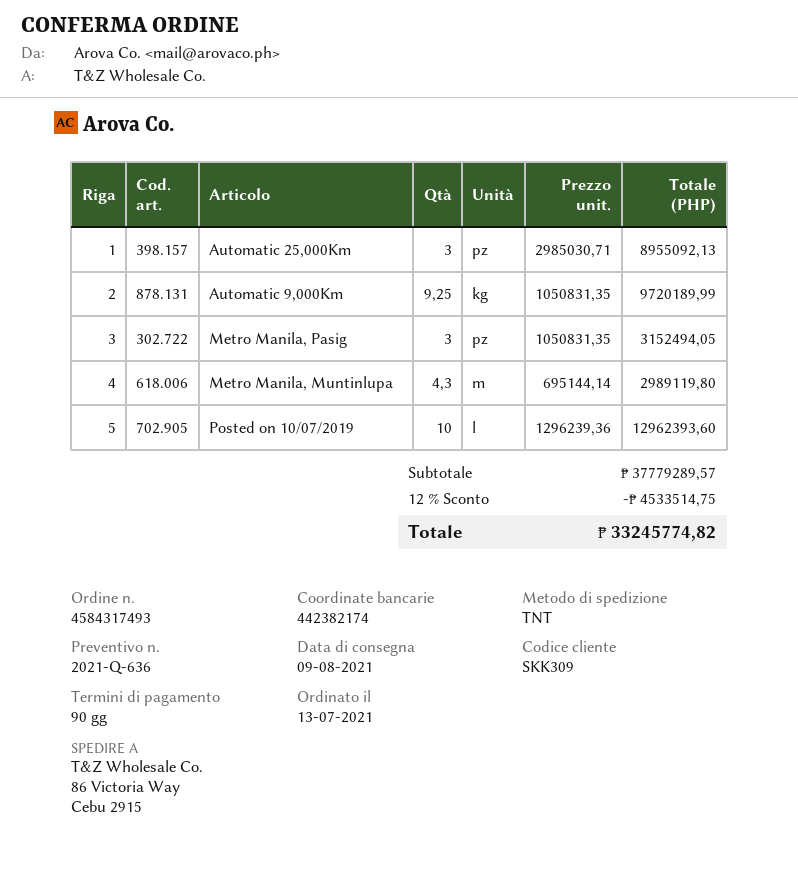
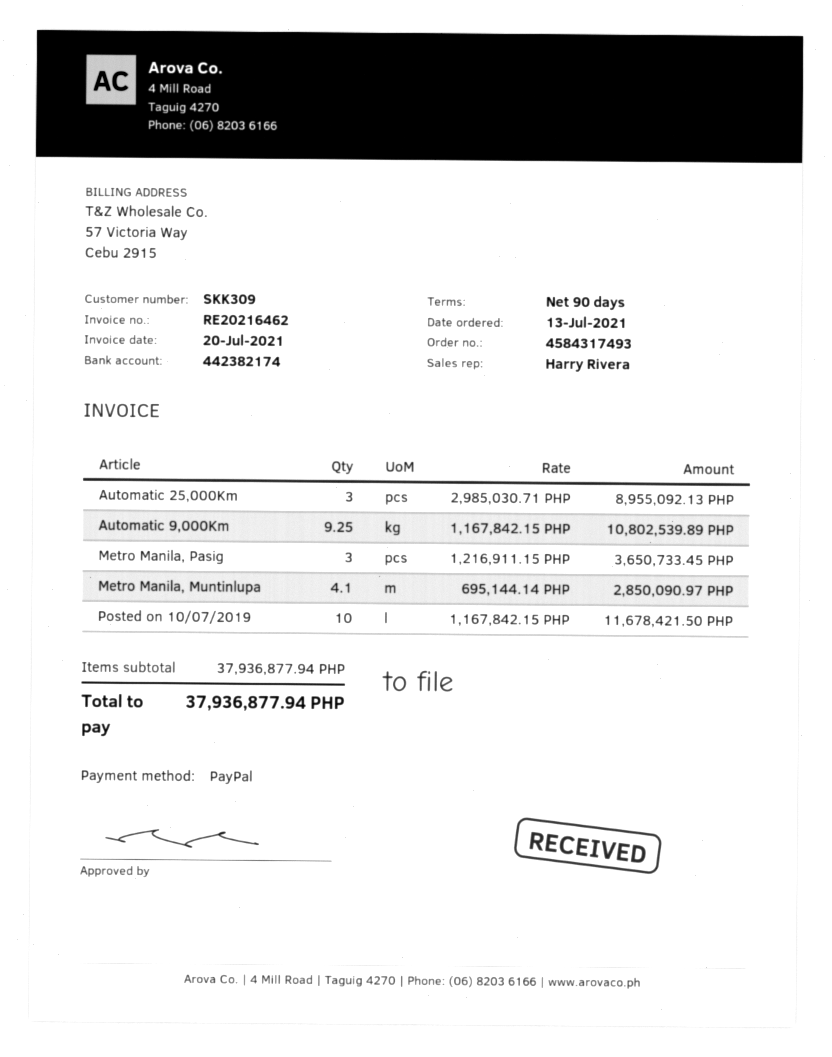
Automatic 9,000Km: 9.25 x 1050831.35 = 9720189.99 -> 9.25 x 1167842.15 = 10802539.89
Metro Manila, Pasig: 3 x 1050831.35 = 3152494.05 -> 3 x 1216911.15 = 3650733.45
Metro Manila, Muntinlupa: 4.3 x 695144.14 = 2989119.80 -> 4.1 x 695144.14 = 2850090.97
Posted on 10/07/2019: 10 x 1296239.36 = 12962393.60 -> 10 x 1167842.15 = 11678421.50
subtotal: 37779289.57 -> 37936877.94
discount: 12% = 4533514.75 -> none
total: 33245774.82 -> 37936877.94

